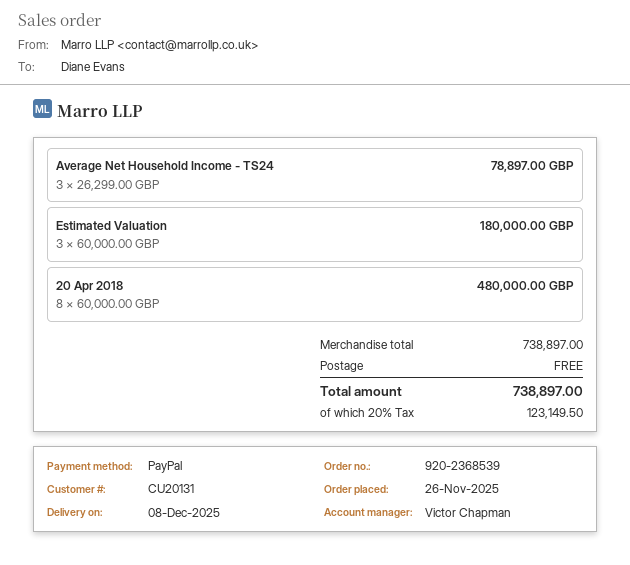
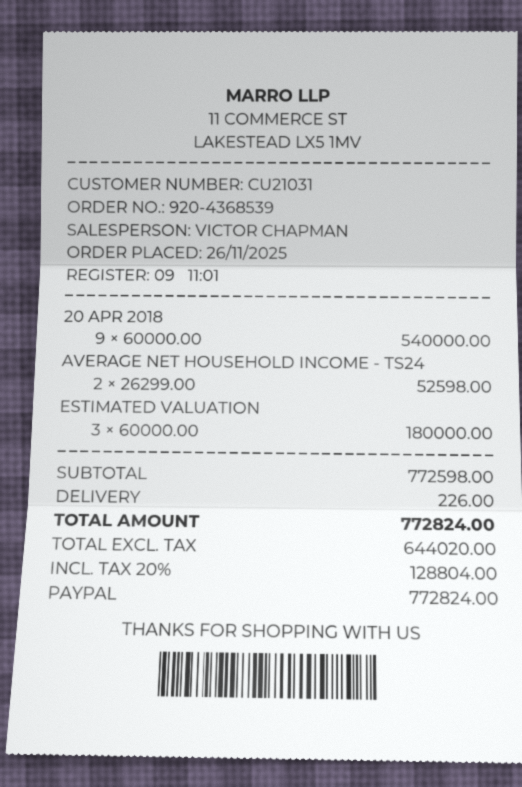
order number: 920-2368539 -> 920-4368539
customer number: CU20131 -> CU21031
Average Net Household Income - TS24: 3 x 26299.00 = 78897.00 -> 2 x 26299.00 = 52598.00
20 Apr 2018: 8 x 60000.00 = 480000.00 -> 9 x 60000.00 = 540000.00
subtotal: 738897.00 -> 772598.00
shipping: 0.00 -> 226.00
tax: 20% = 123149.50 -> 20% = 128804.00
total: 738897.00 -> 772824.00

